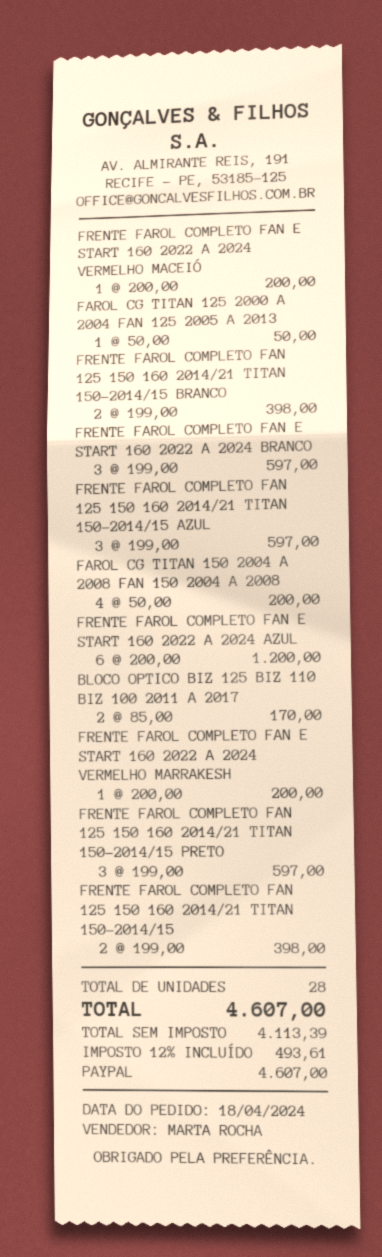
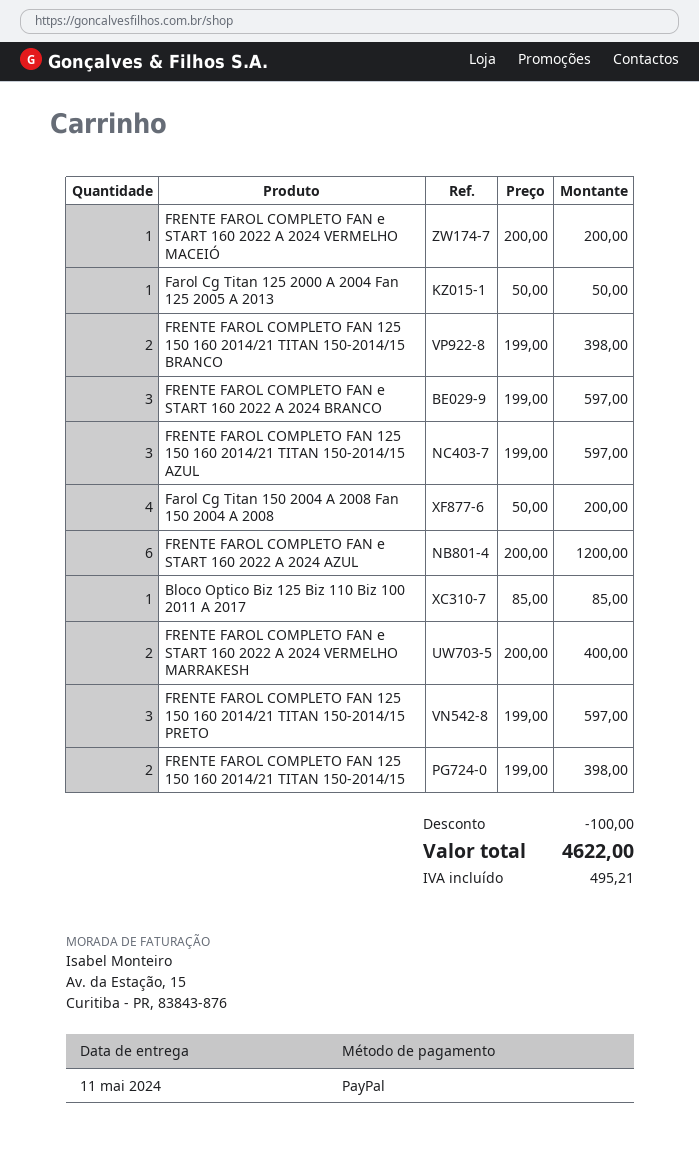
BLOCO OPTICO BIZ 125 BIZ 110 BIZ 100 2011 A 2017: 2 x 85.00 = 170.00 -> 1 x 85.00 = 85.00
FRENTE FAROL COMPLETO FAN E START 160 2022 A 2024 VERMELHO MARRAKESH: 1 x 200.00 = 200.00 -> 2 x 200.00 = 400.00
discount: none -> 100.00
tax: 493.61 -> 495.21
total: 4607.00 -> 4622.00

